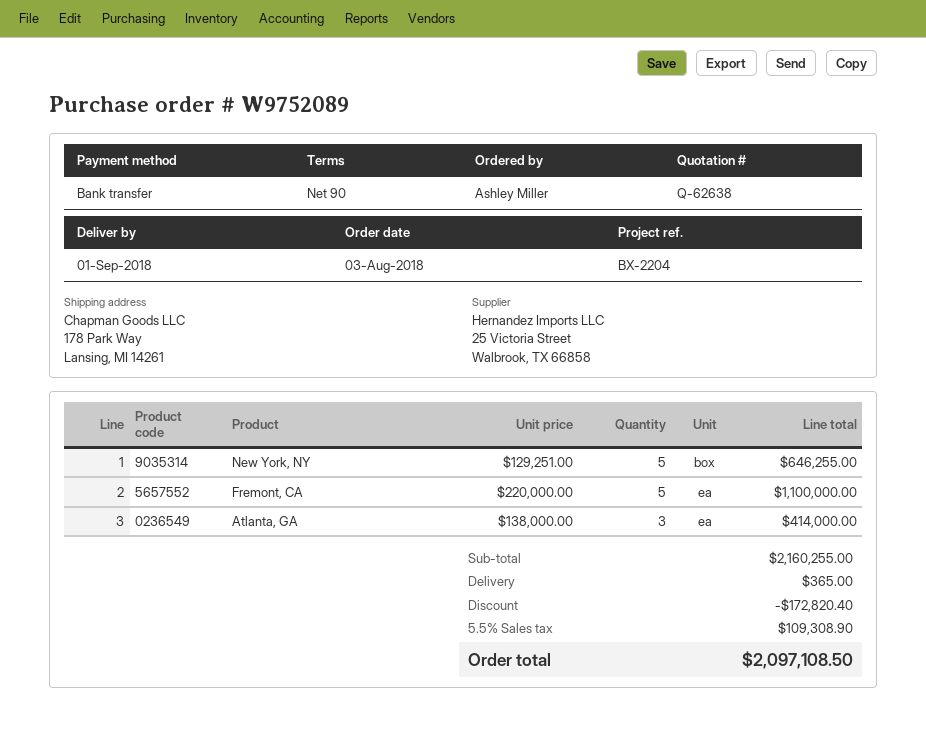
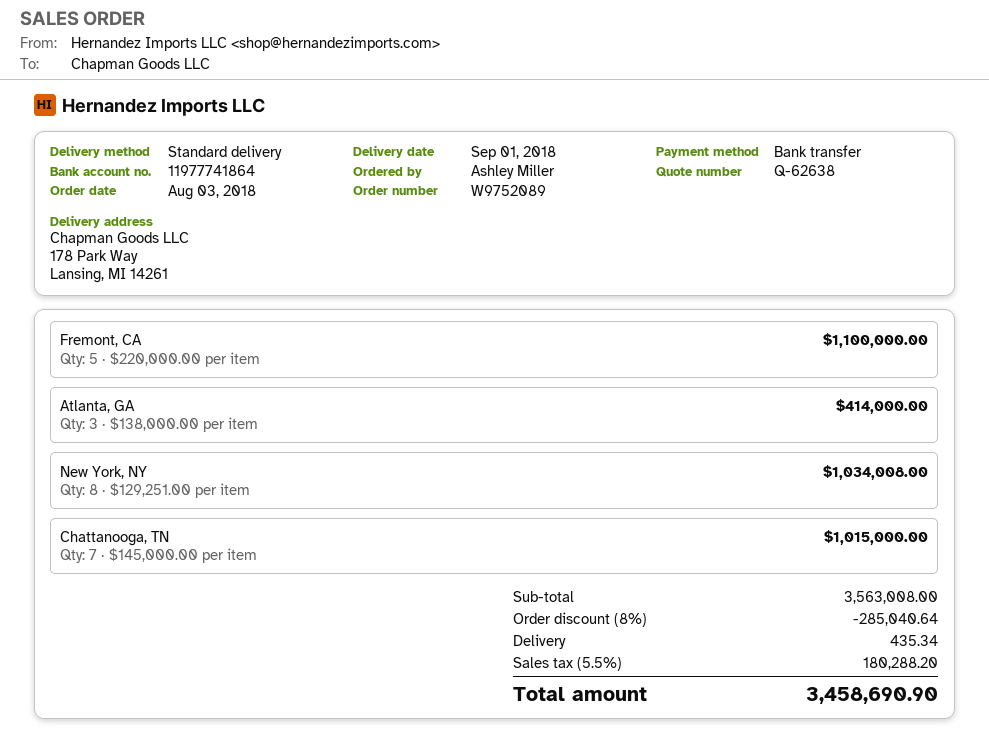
New York, NY: 5 x 129251.00 = 646255.00 -> 8 x 129251.00 = 1034008.00
Chattanooga, TN: none -> 7 x 145000.00 = 1015000.00
subtotal: 2160255.00 -> 3563008.00
discount: 172820.40 -> 285040.64
shipping: 365.00 -> 435.34
tax: 5.5% = 109308.90 -> 5.5% = 180288.20
total: 2097108.50 -> 3458690.90

